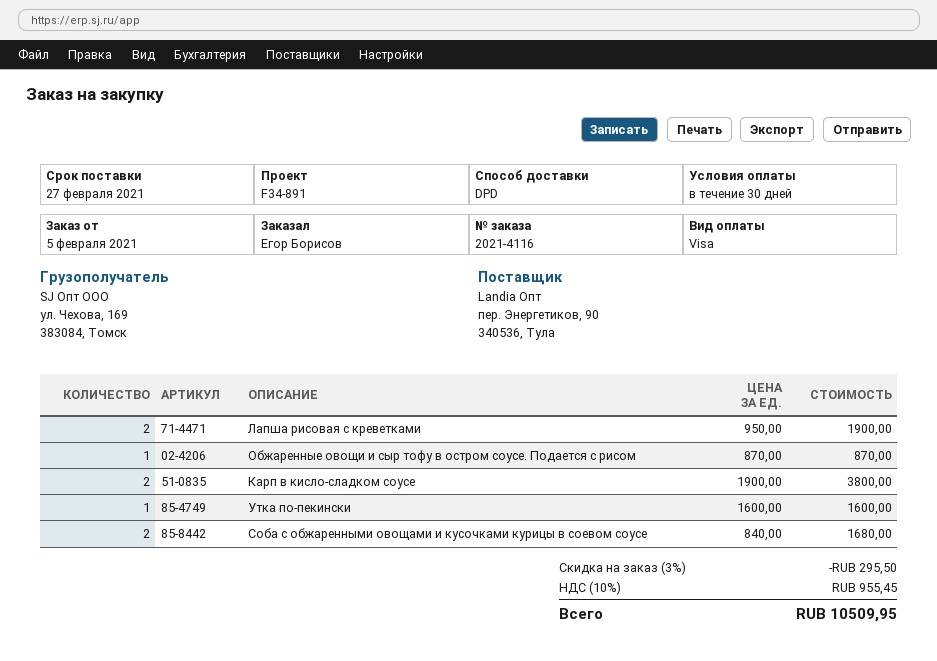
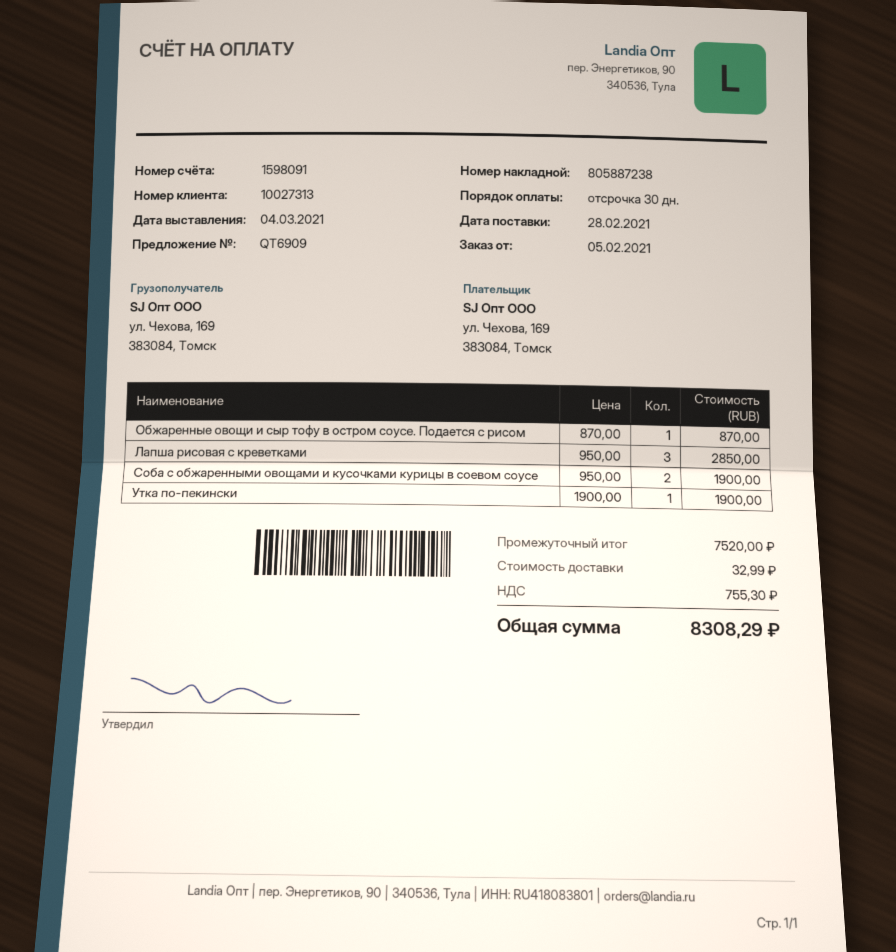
delivery date: 2021-02-27 -> 2021-02-28
Лапша рисовая с креветками: 2 x 950.00 = 1900.00 -> 3 x 950.00 = 2850.00
Карп в кисло-сладком соусе: 2 x 1900.00 = 3800.00 -> none
Утка по-пекински: 1 x 1600.00 = 1600.00 -> 1 x 1900.00 = 1900.00
Соба с обжаренными овощами и кусочками курицы в соевом соусе: 2 x 840.00 = 1680.00 -> 2 x 950.00 = 1900.00
discount: 3% = 295.50 -> none
shipping: none -> 32.99
tax: 955.45 -> 755.30
total: 10509.95 -> 8308.29

